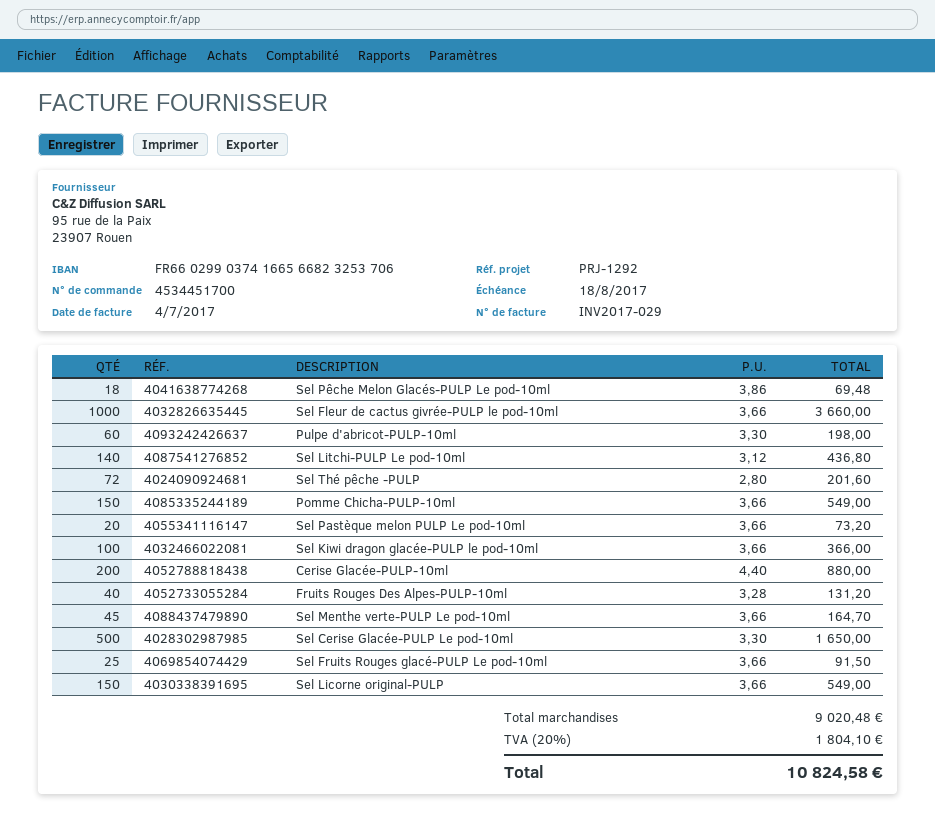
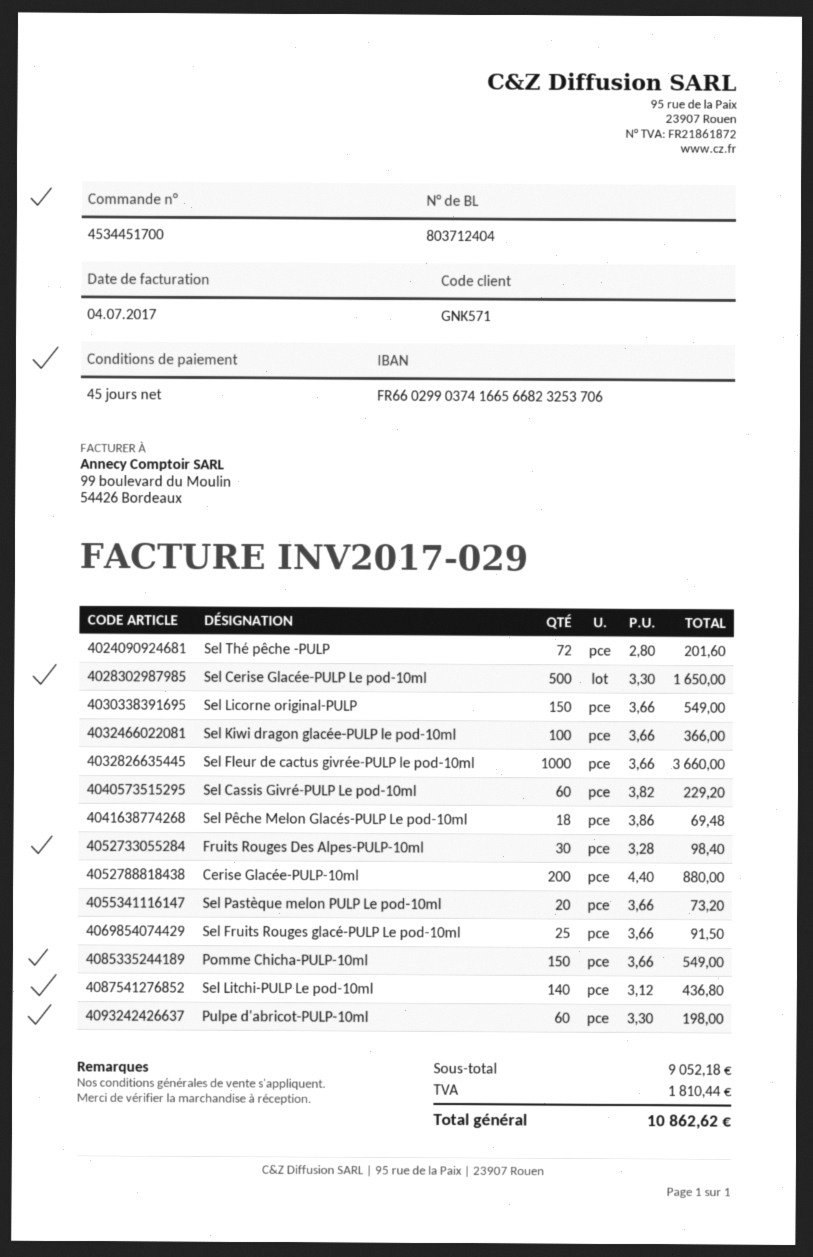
Fruits Rouges Des Alpes-PULP-10ml: 40 x 3.28 = 131.20 -> 30 x 3.28 = 98.40
Sel Menthe verte-PULP Le pod-10ml: 45 x 3.66 = 164.70 -> none
Sel Cassis Givré-PULP Le pod-10ml: none -> 60 x 3.82 = 229.20
subtotal: 9020.48 -> 9052.18
tax: 1804.10 -> 1810.44
total: 10824.58 -> 10862.62

